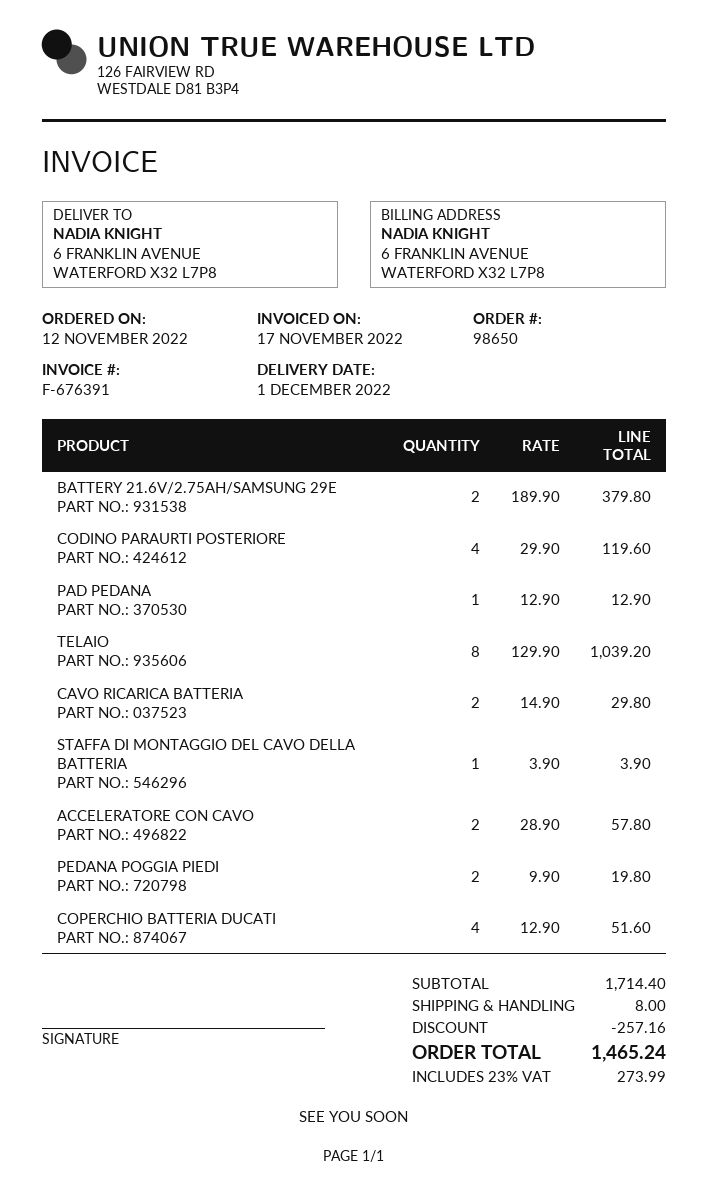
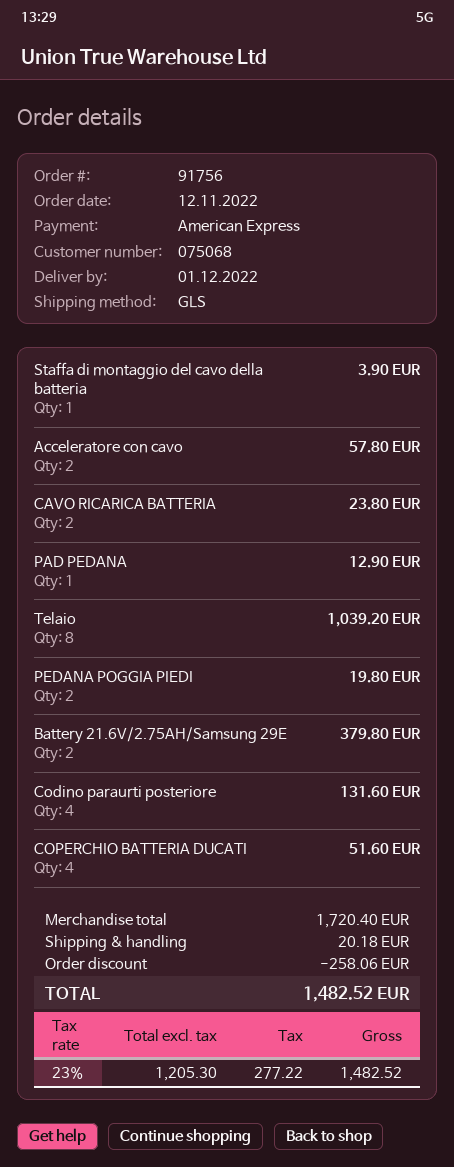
order number: 98650 -> 91756
CODINO PARAURTI POSTERIORE: 4 for 119.60 -> 4 for 131.60
CAVO RICARICA BATTERIA: 2 for 29.80 -> 2 for 23.80
subtotal: 1714.40 -> 1720.40
discount: 257.16 -> 258.06
shipping: 8.00 -> 20.18
tax: 23% = 273.99 -> 23% = 277.22
total: 1465.24 -> 1482.52

